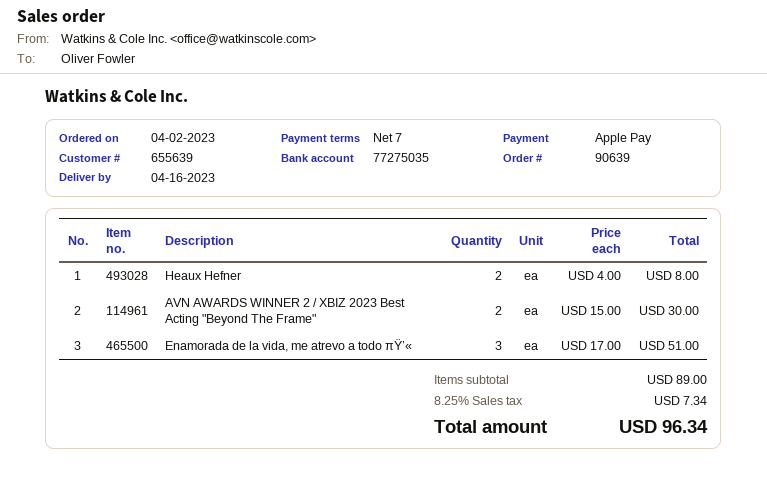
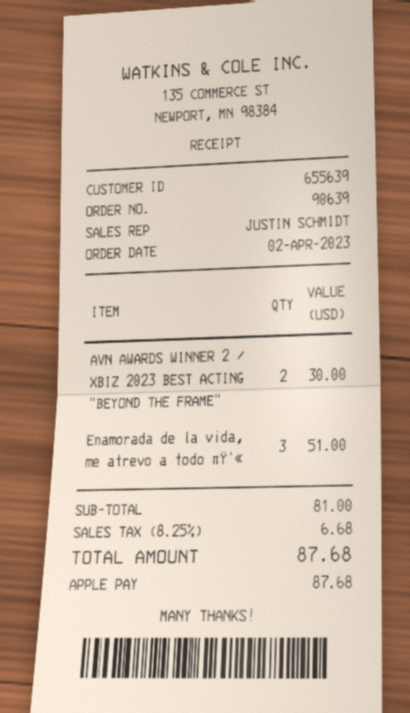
Heaux Hefner: 2 for 8.00 -> none
subtotal: 89.00 -> 81.00
tax: 8.25% = 7.34 -> 8.25% = 6.68
total: 96.34 -> 87.68

